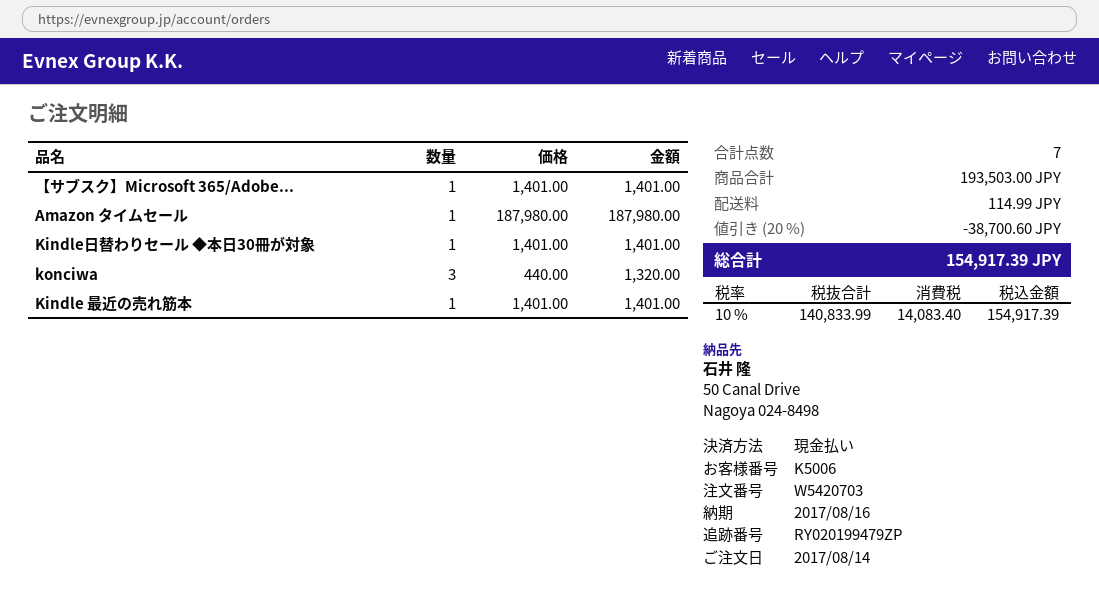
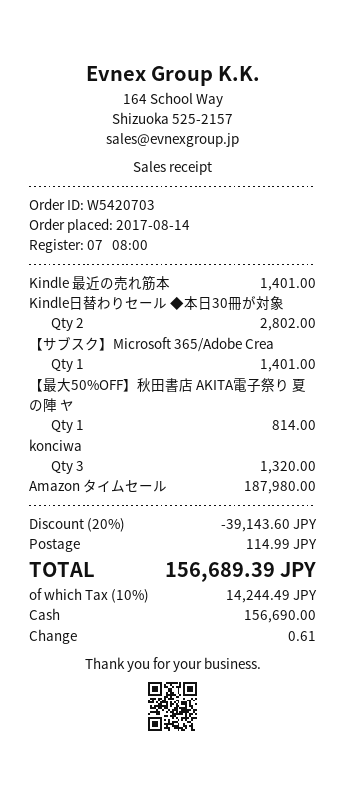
Kindle日替わりセール ◆本日30冊が対象: 1 for 1401.00 -> 2 for 2802.00
【最大50%OFF】秋田書店 AKITA電子祭り 夏の陣 ヤ: none -> 1 for 814.00
discount: 20% = 38700.60 -> 20% = 39143.60
tax: 10% = 14083.40 -> 10% = 14244.49
total: 154917.39 -> 156689.39

